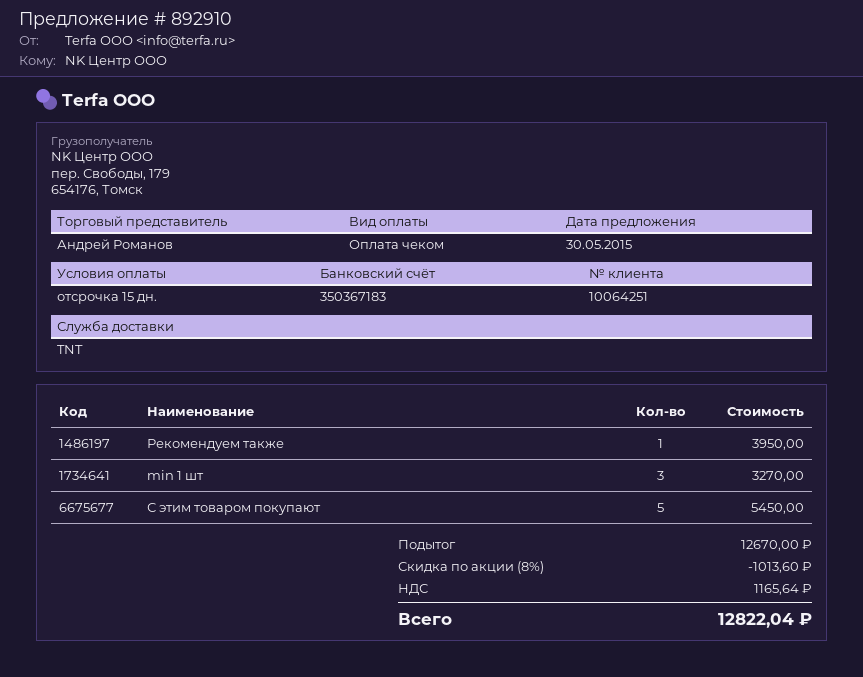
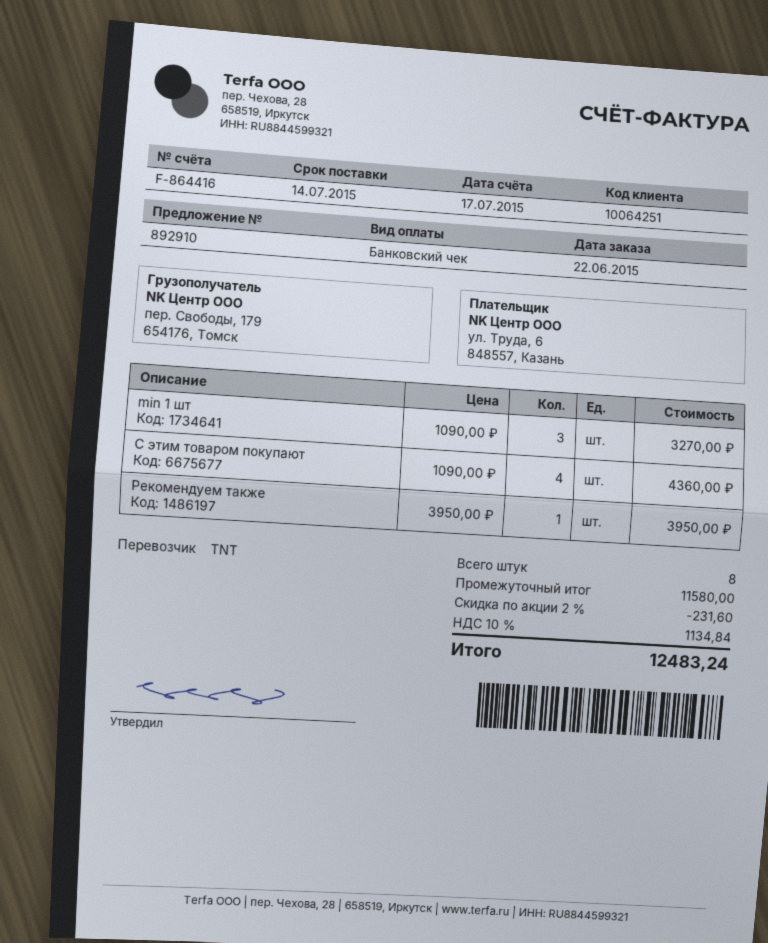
С этим товаром покупают: 5 for 5450.00 -> 4 for 4360.00
subtotal: 12670.00 -> 11580.00
discount: 8% = 1013.60 -> 2% = 231.60
tax: 1165.64 -> 1134.84
total: 12822.04 -> 12483.24

